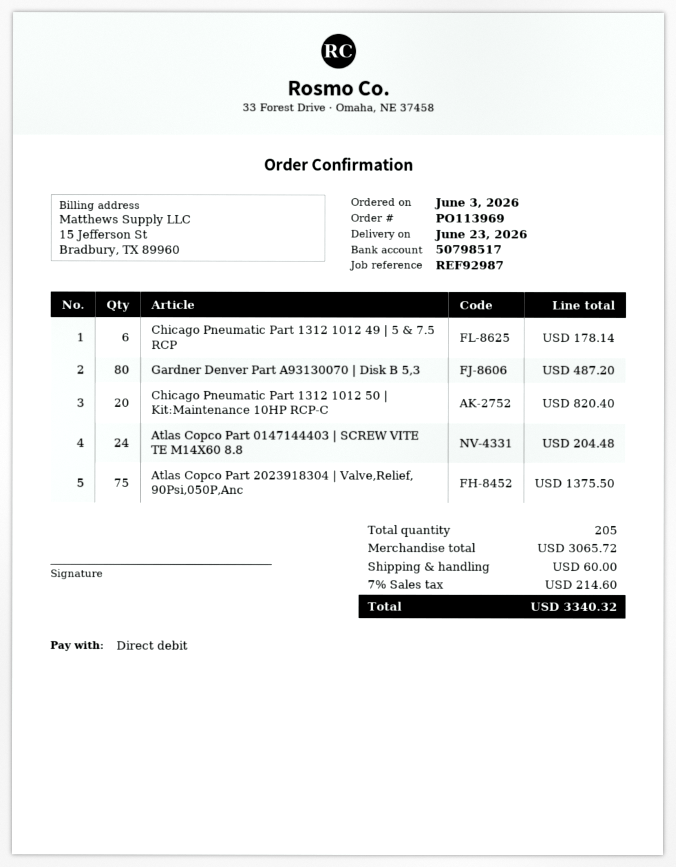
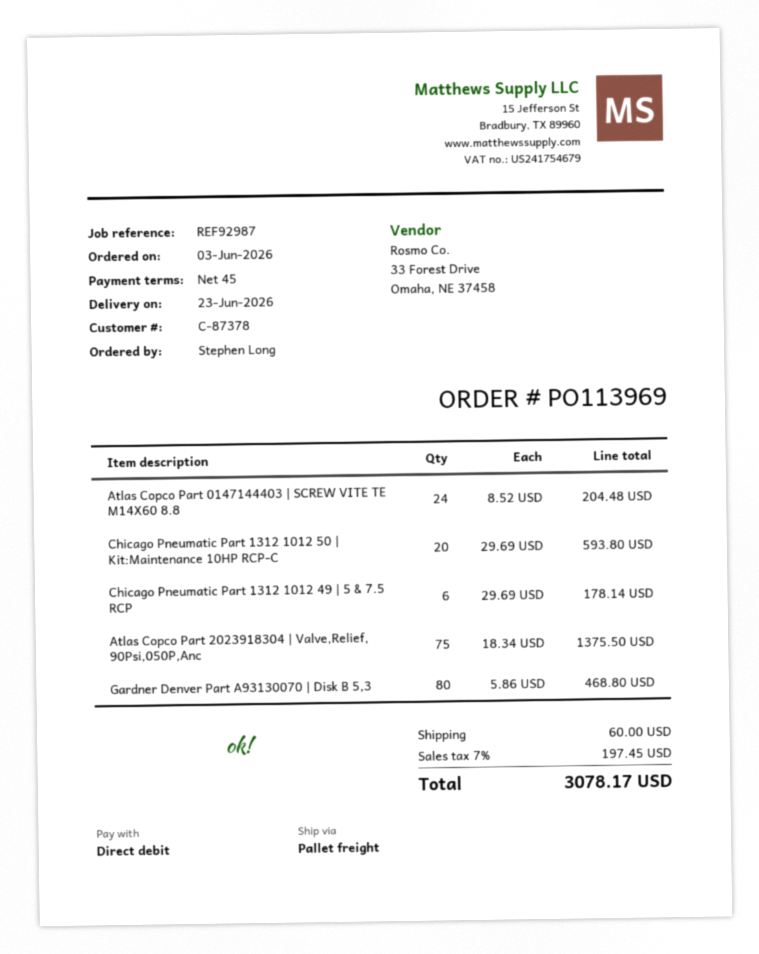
Gardner Denver Part A93130070 | Disk B 5,3: 80 for 487.20 -> 80 for 468.80
Chicago Pneumatic Part 1312 1012 50 | Kit:Maintenance 10HP RCP-C: 20 for 820.40 -> 20 for 593.80
tax: 7% = 214.60 -> 7% = 197.45
total: 3340.32 -> 3078.17

